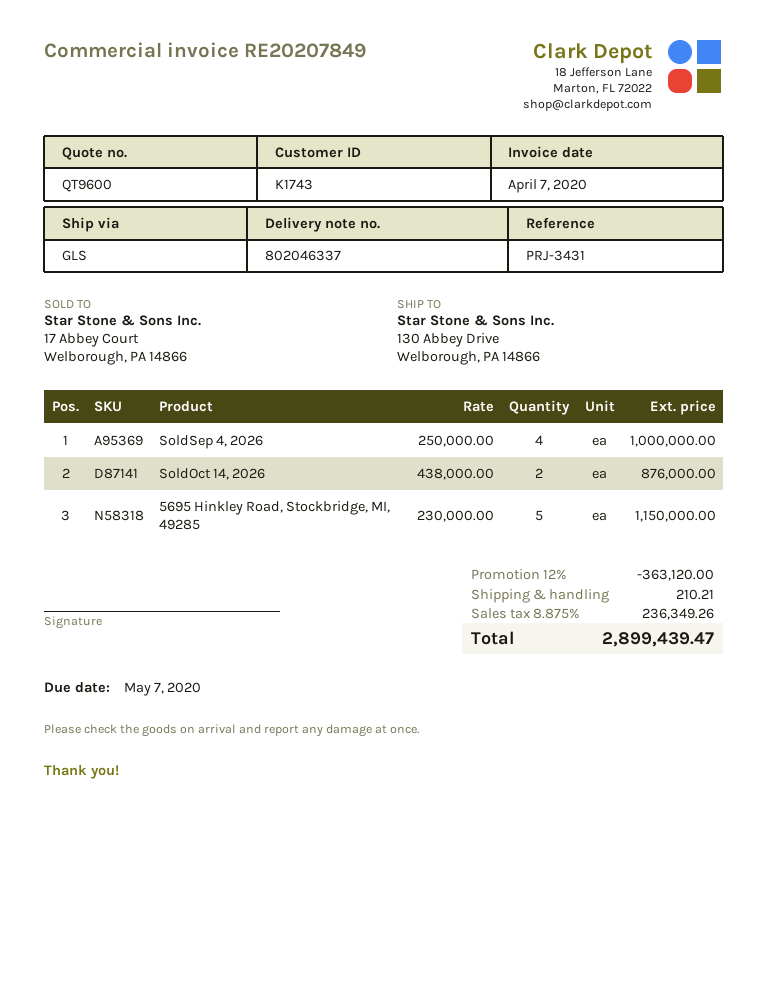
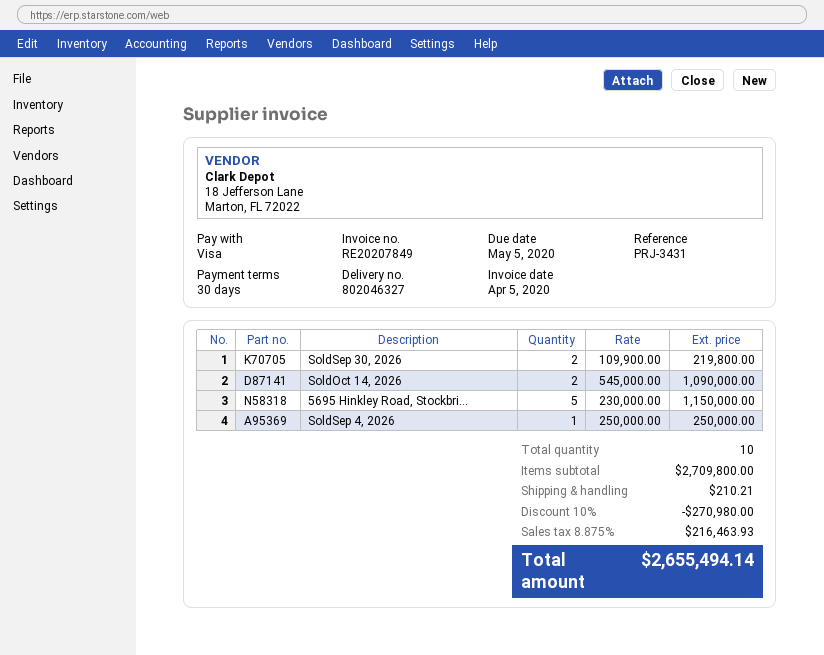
delivery note number: 802046337 -> 802046327
invoice date: 2020-04-07 -> 2020-04-05
due date: 2020-05-07 -> 2020-05-05
SoldSep 4, 2026: 4 x 250000.00 = 1000000.00 -> 1 x 250000.00 = 250000.00
SoldOct 14, 2026: 2 x 438000.00 = 876000.00 -> 2 x 545000.00 = 1090000.00
SoldSep 30, 2026: none -> 2 x 109900.00 = 219800.00
discount: 12% = 363120.00 -> 10% = 270980.00
tax: 8.875% = 236349.26 -> 8.875% = 216463.93
total: 2899439.47 -> 2655494.14

